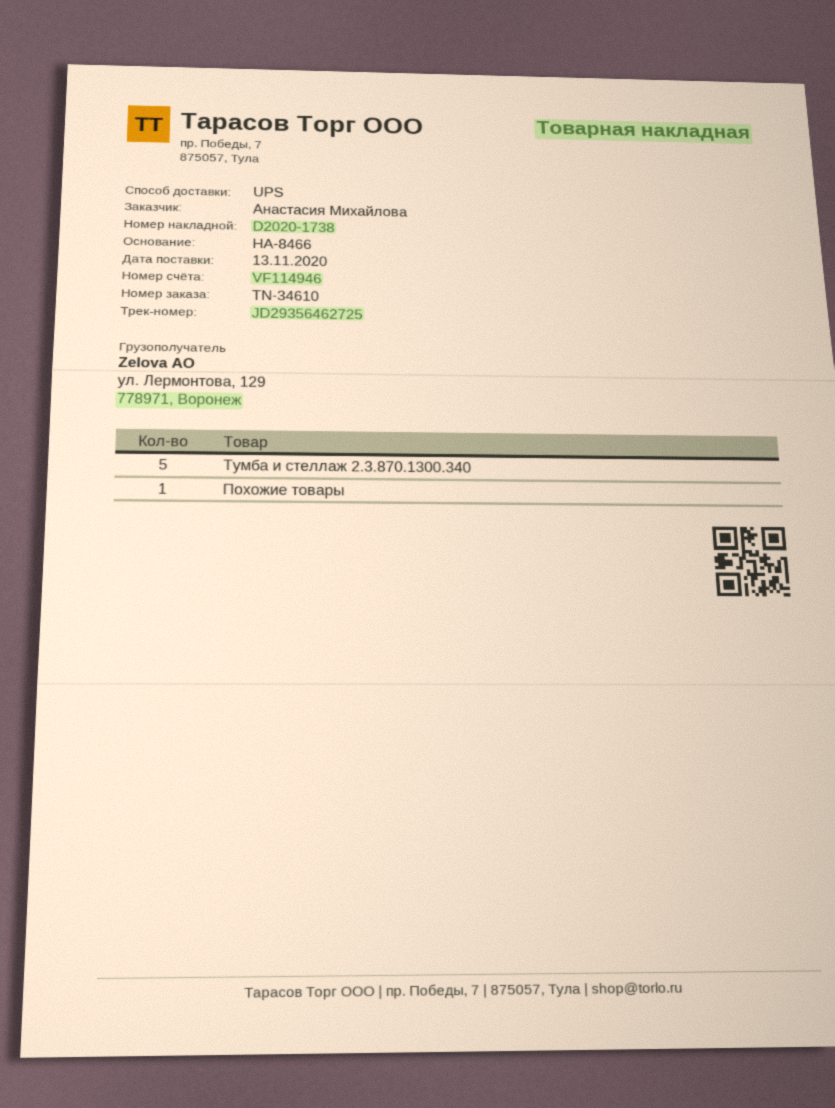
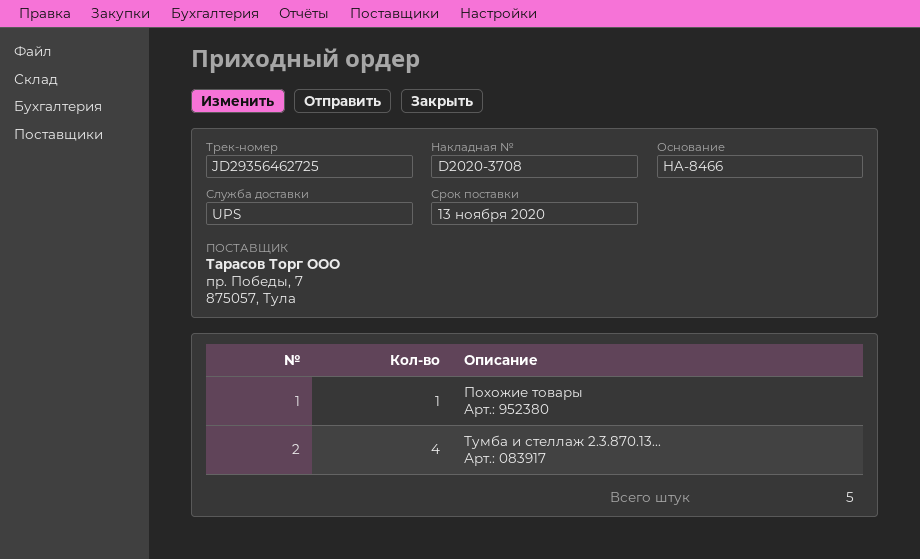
delivery note number: D2020-1738 -> D2020-3708
Тумба и стеллаж 2.3.870.1300.340: 5 -> 4

